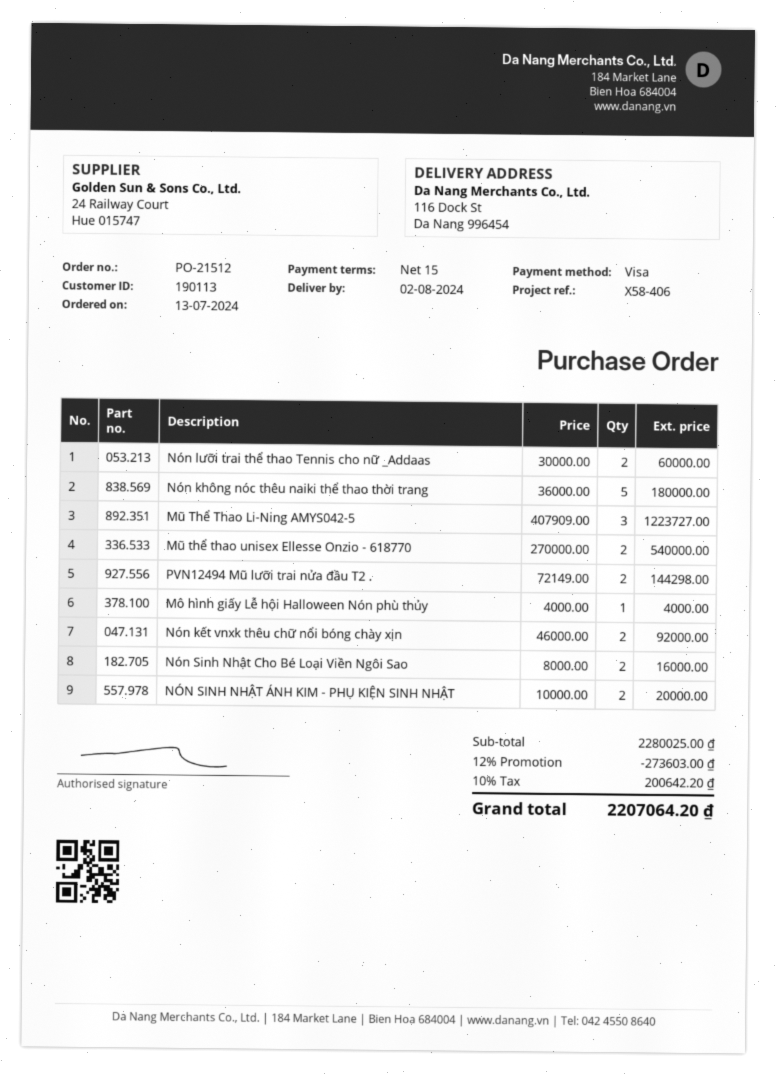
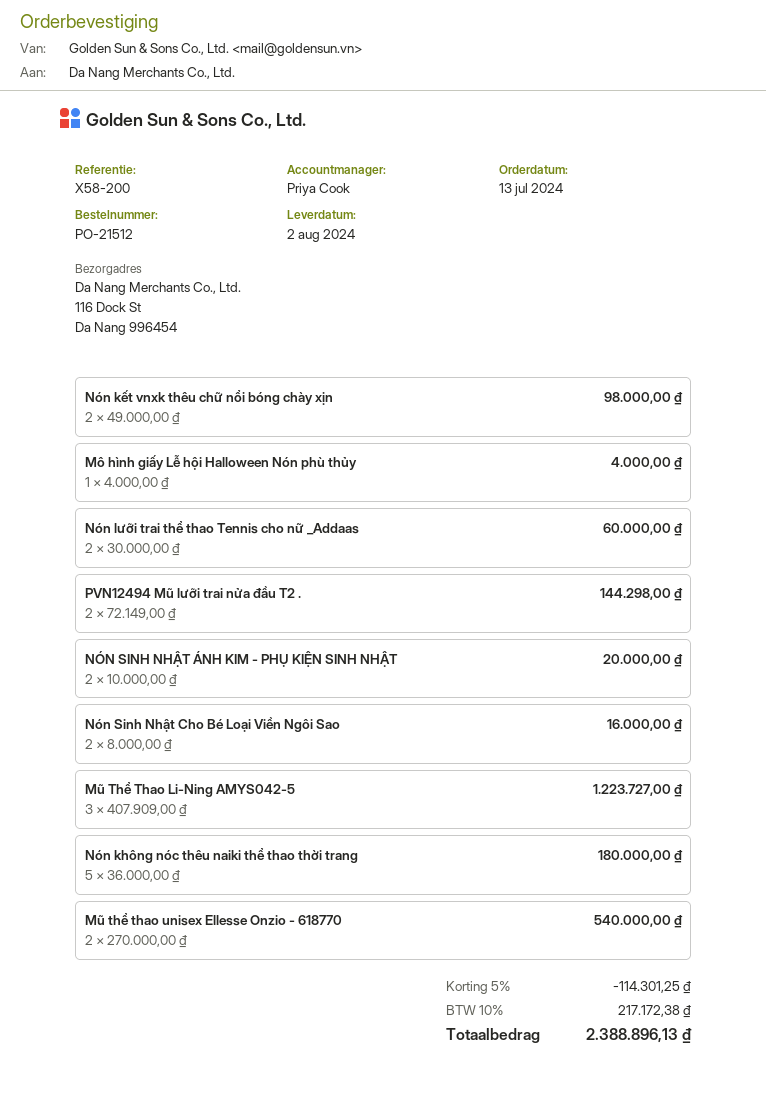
reference: X58-406 -> X58-200
Nón kết vnxk thêu chữ nổi bóng chày xịn: 2 x 46000.00 = 92000.00 -> 2 x 49000.00 = 98000.00
discount: 12% = 273603.00 -> 5% = 114301.25
tax: 10% = 200642.20 -> 10% = 217172.38
total: 2207064.20 -> 2388896.13

